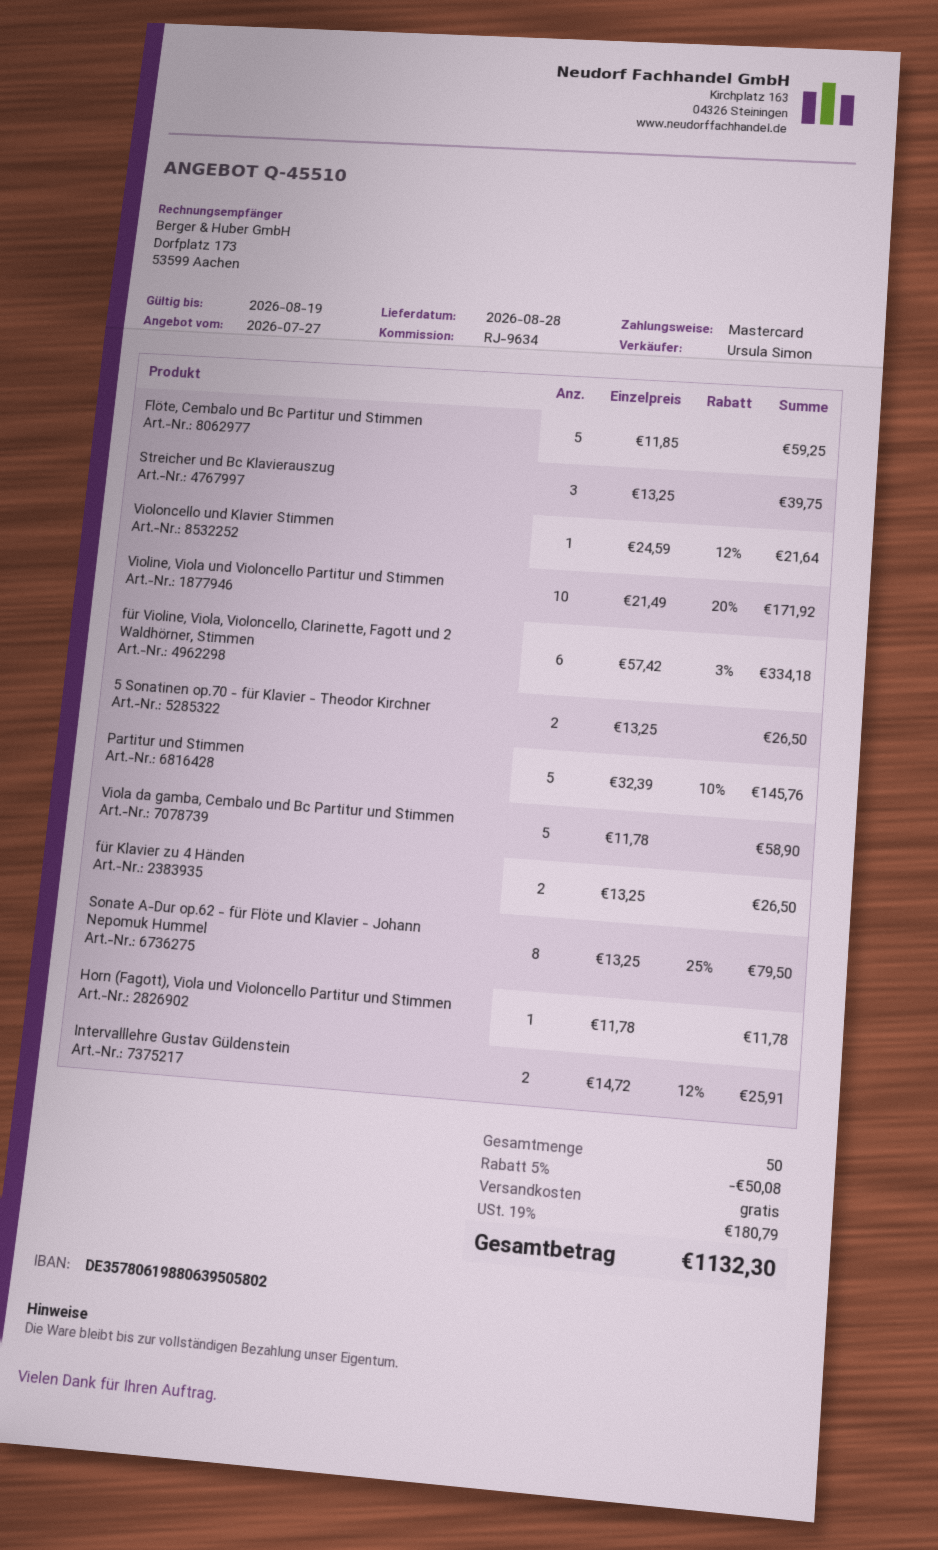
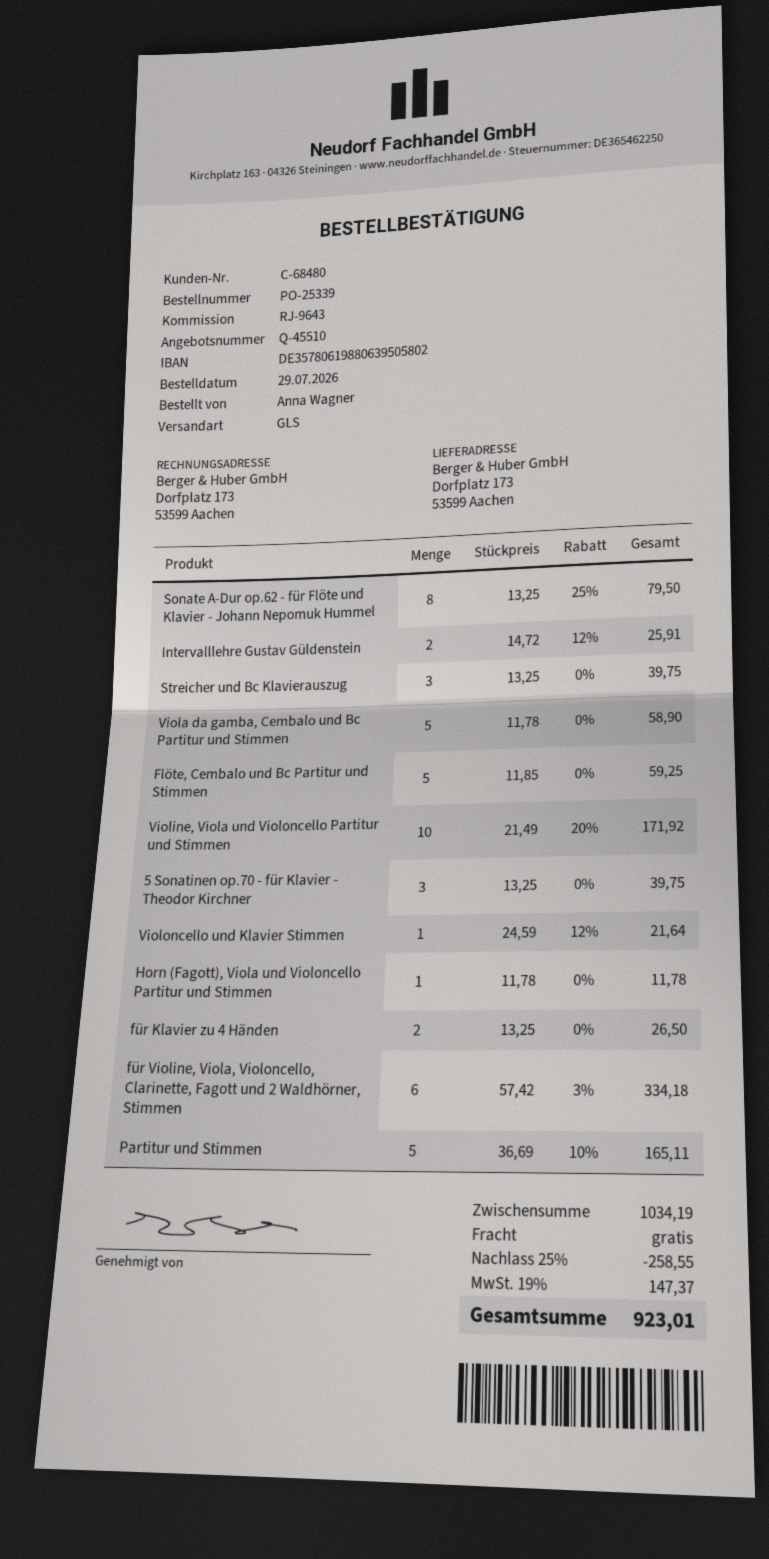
reference: RJ-9634 -> RJ-9643
5 Sonatinen op.70 - für Klavier - Theodor Kirchner: 2 x 13.25 = 26.50 -> 3 x 13.25 = 39.75
Partitur und Stimmen: 5 x 32.39 - 10% = 145.76 -> 5 x 36.69 - 10% = 165.11
discount: 5% = 50.08 -> 25% = 258.55
tax: 19% = 180.79 -> 19% = 147.37
total: 1132.30 -> 923.01

